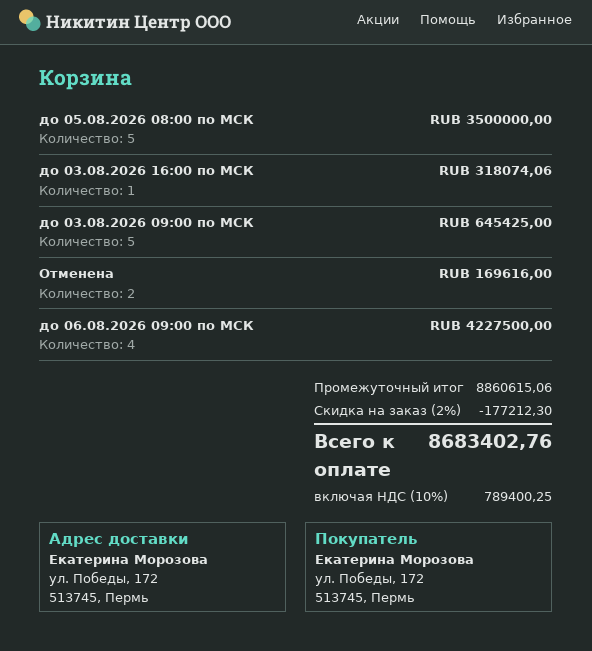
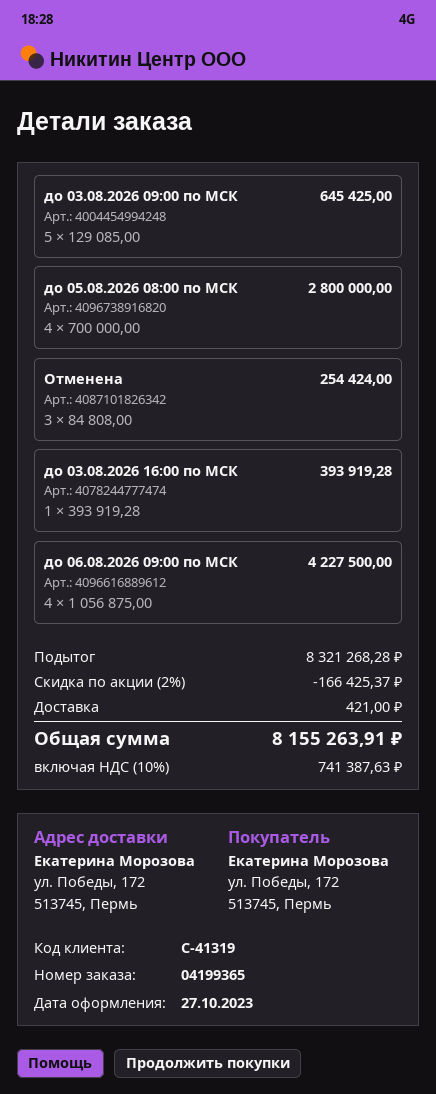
до 05.08.2026 08:00 по МСК: 5 for 3500000.00 -> 4 for 2800000.00
до 03.08.2026 16:00 по МСК: 1 for 318074.06 -> 1 for 393919.28
Отменена: 2 for 169616.00 -> 3 for 254424.00
subtotal: 8860615.06 -> 8321268.28
discount: 2% = 177212.30 -> 2% = 166425.37
shipping: none -> 421.00
tax: 10% = 789400.25 -> 10% = 741387.63
total: 8683402.76 -> 8155263.91

